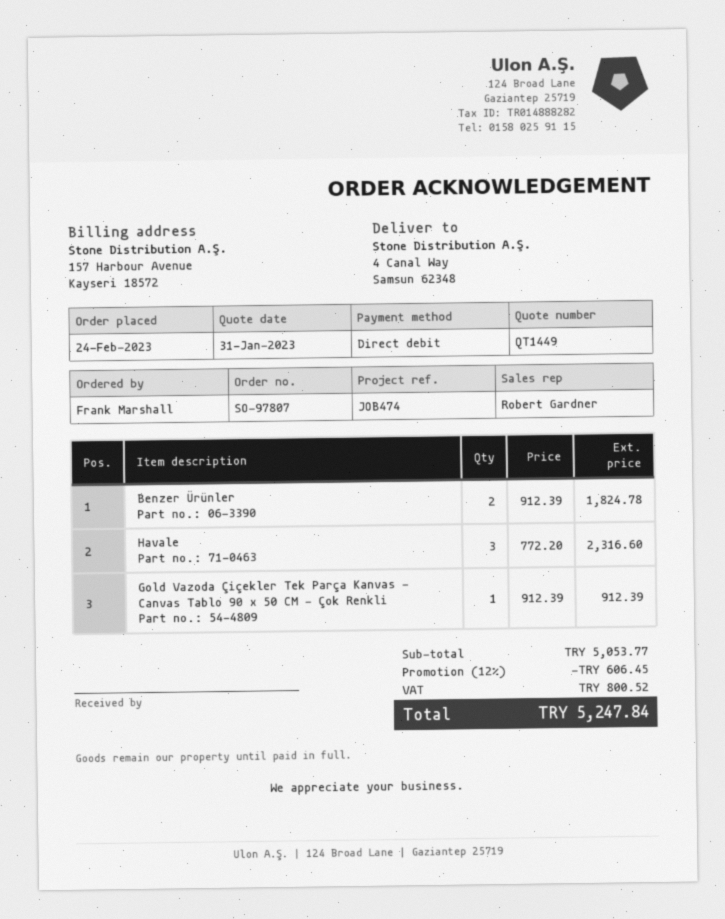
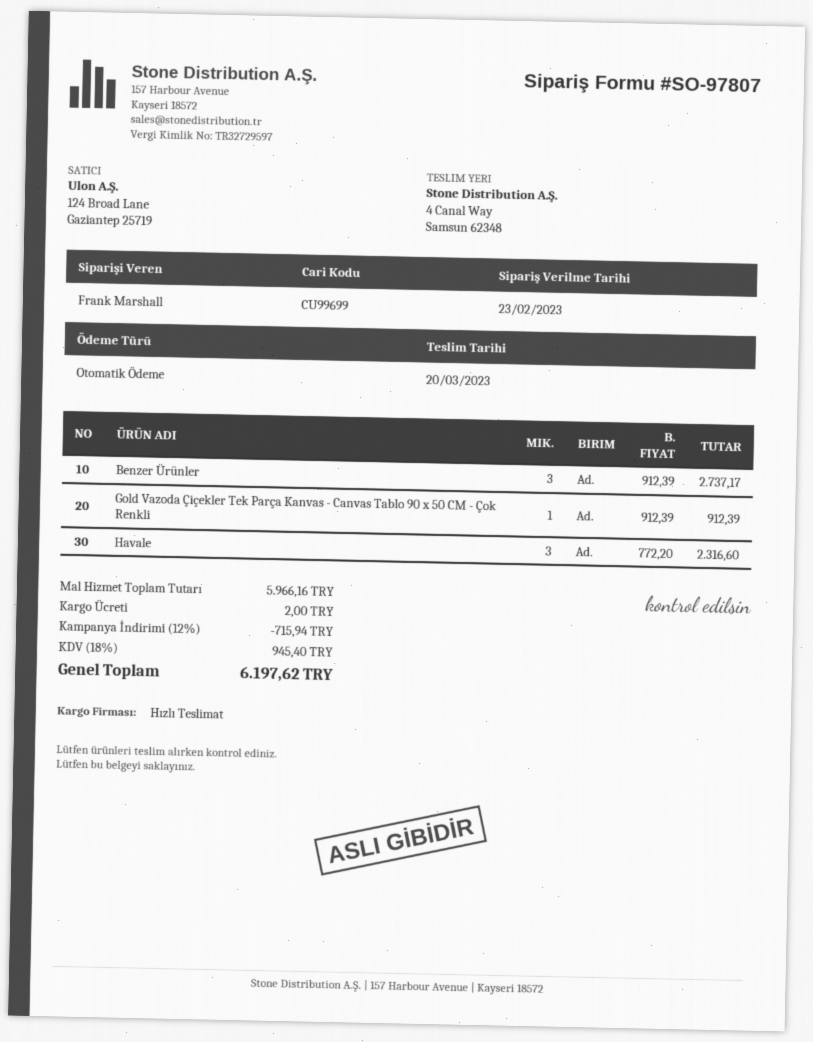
order date: 2023-02-24 -> 2023-02-23
Benzer Ürünler: 2 x 912.39 = 1824.78 -> 3 x 912.39 = 2737.17
subtotal: 5053.77 -> 5966.16
discount: 12% = 606.45 -> 12% = 715.94
shipping: none -> 2.00
tax: 800.52 -> 945.40
total: 5247.84 -> 6197.62

